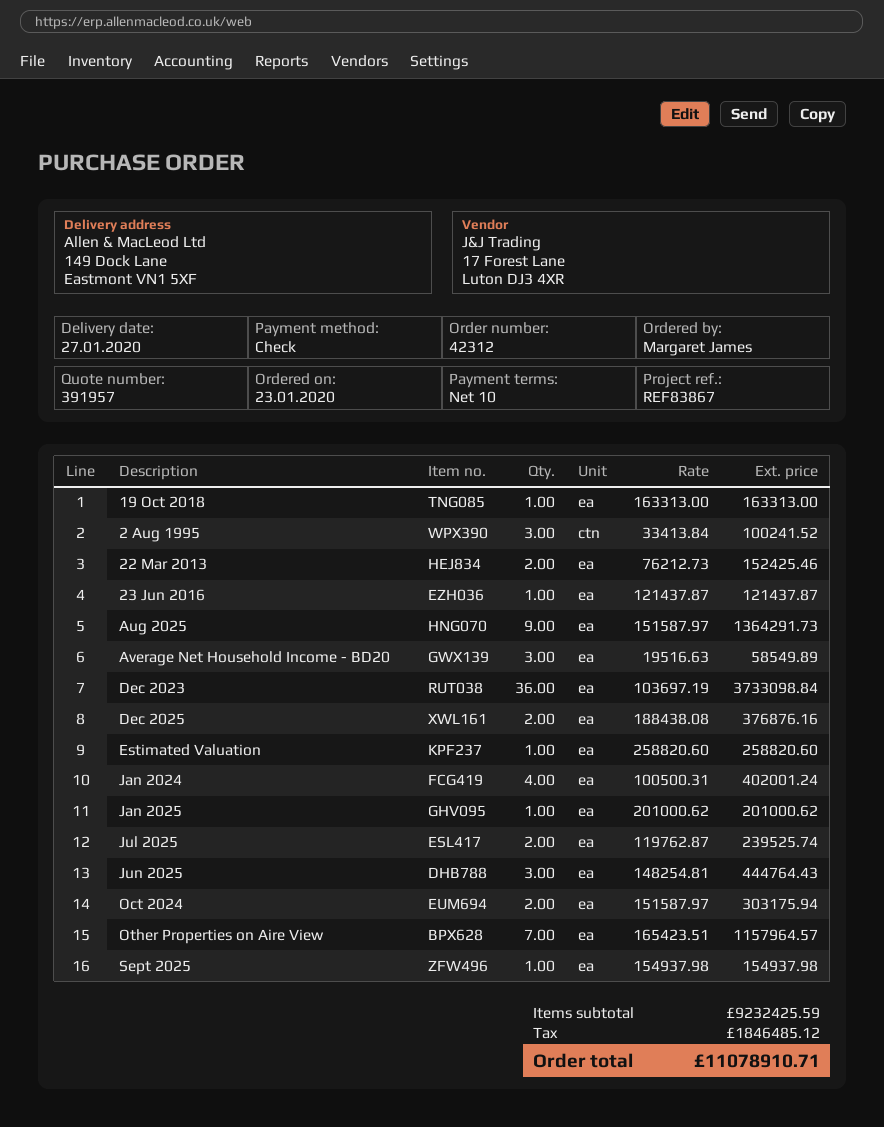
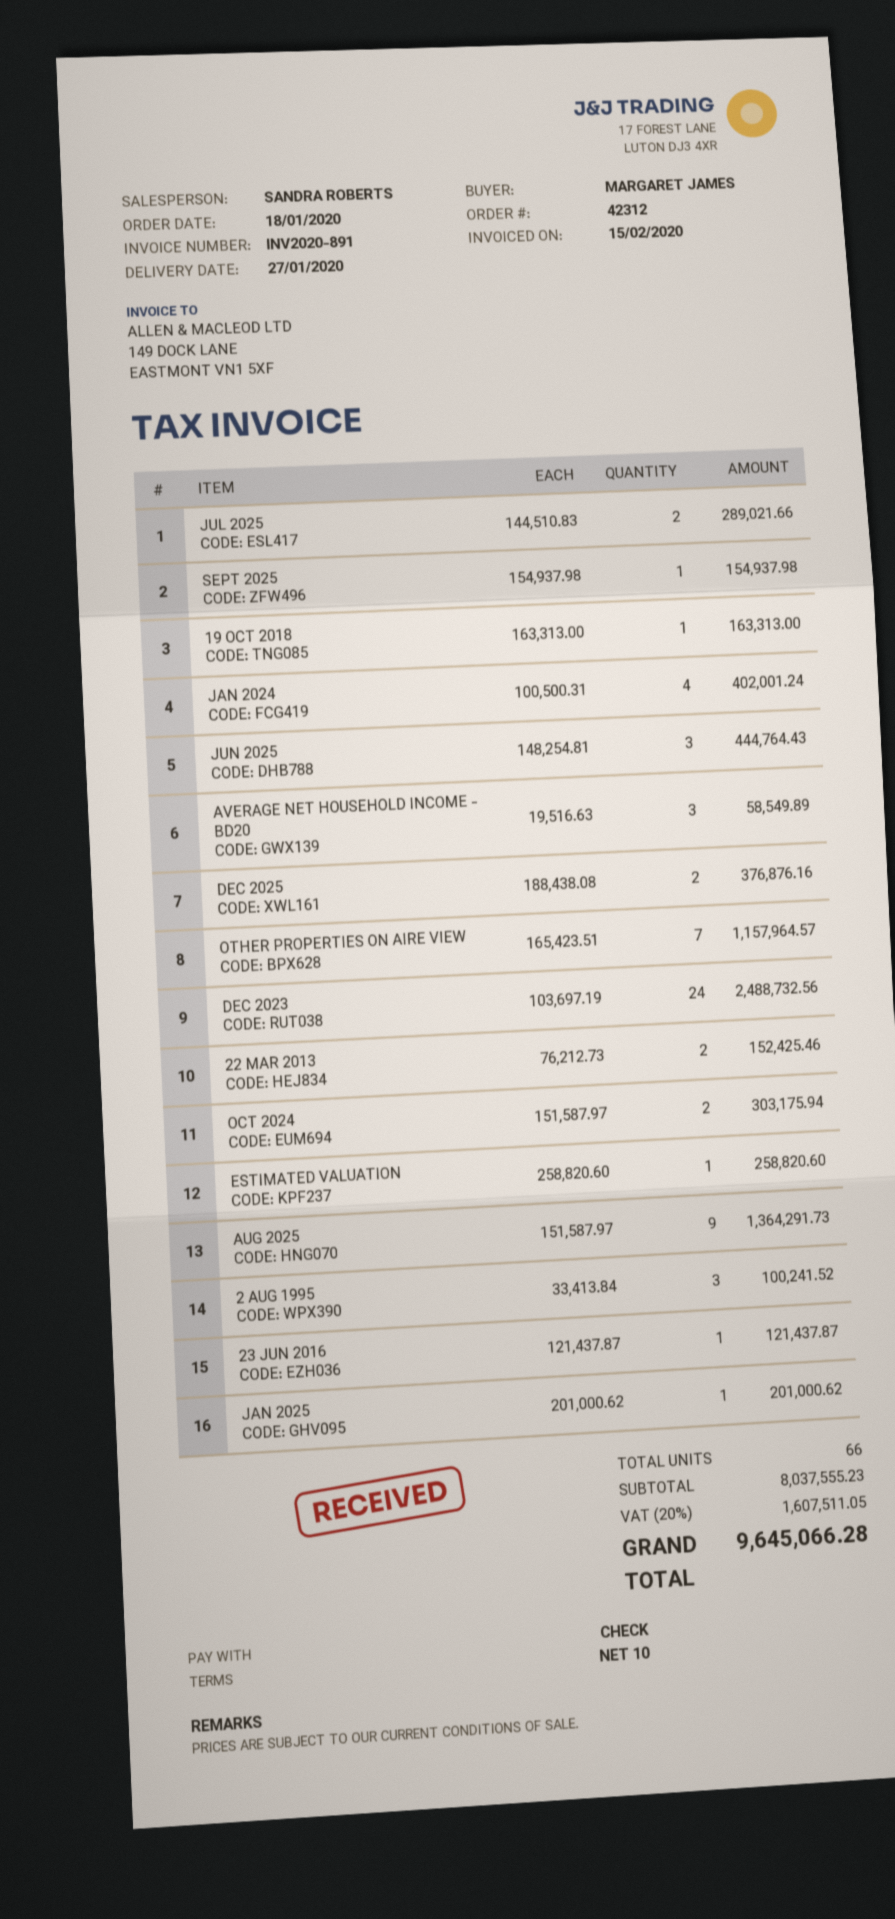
order date: 2020-01-23 -> 2020-01-18
Dec 2023: 36 x 103697.19 = 3733098.84 -> 24 x 103697.19 = 2488732.56
Jul 2025: 2 x 119762.87 = 239525.74 -> 2 x 144510.83 = 289021.66
subtotal: 9232425.59 -> 8037555.23
tax: 1846485.12 -> 1607511.05
total: 11078910.71 -> 9645066.28

